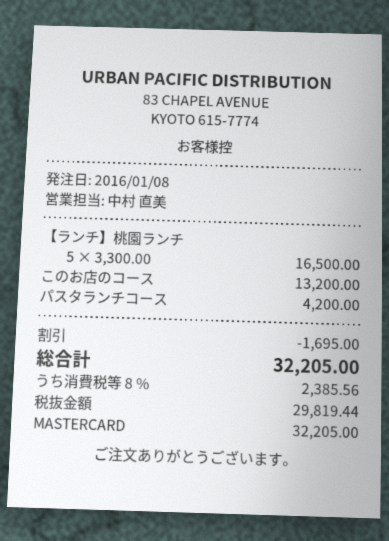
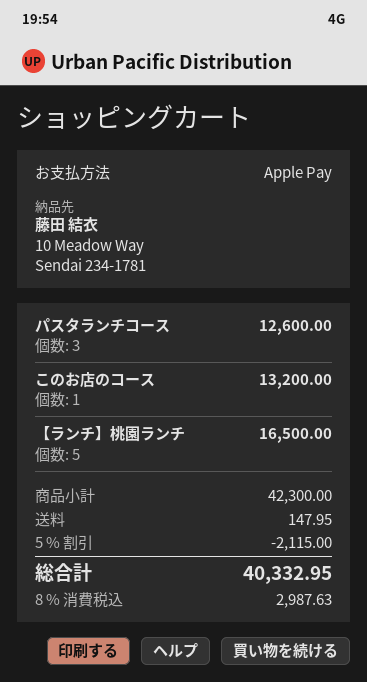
payment method: Mastercard -> Apple Pay
パスタランチコース: 1 for 4200.00 -> 3 for 12600.00
discount: 1695.00 -> 2115.00
shipping: none -> 147.95
tax: 8% = 2385.56 -> 8% = 2987.63
total: 32205.00 -> 40332.95

